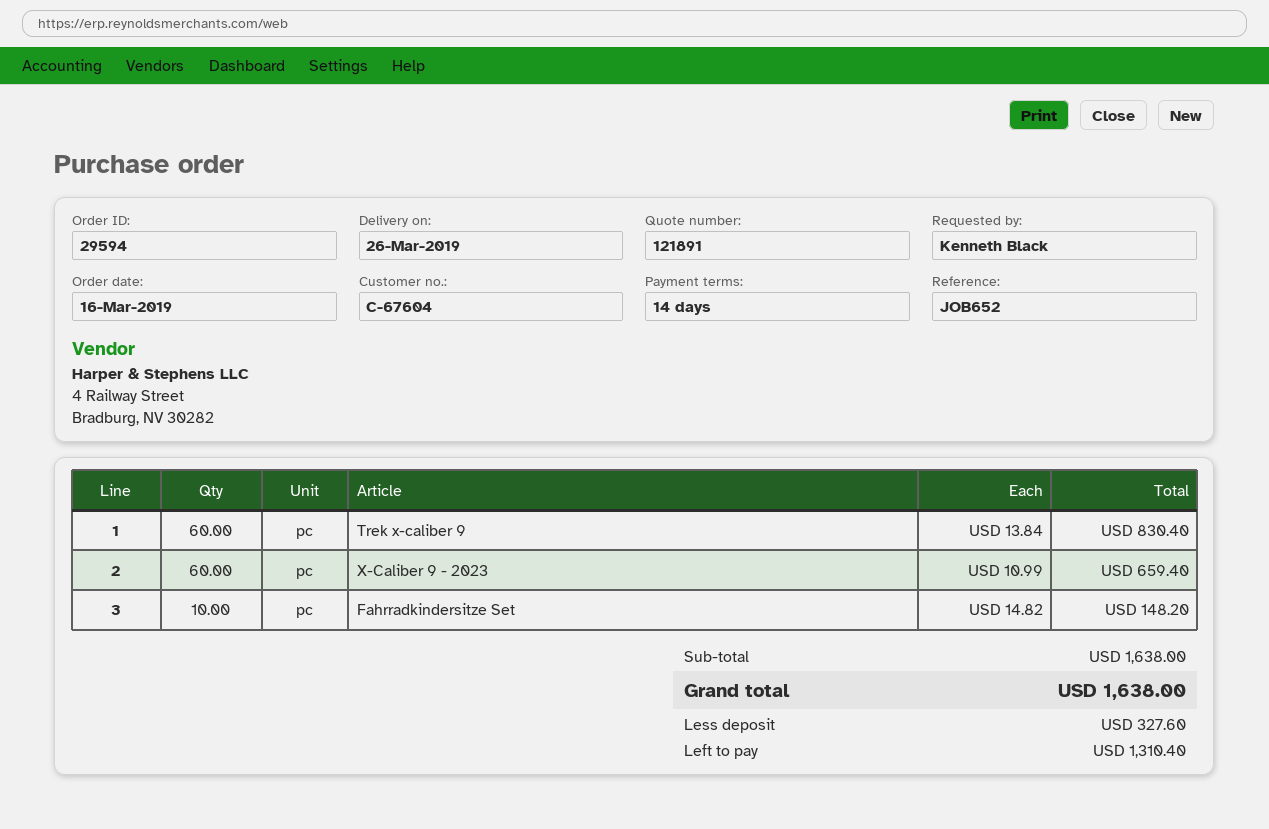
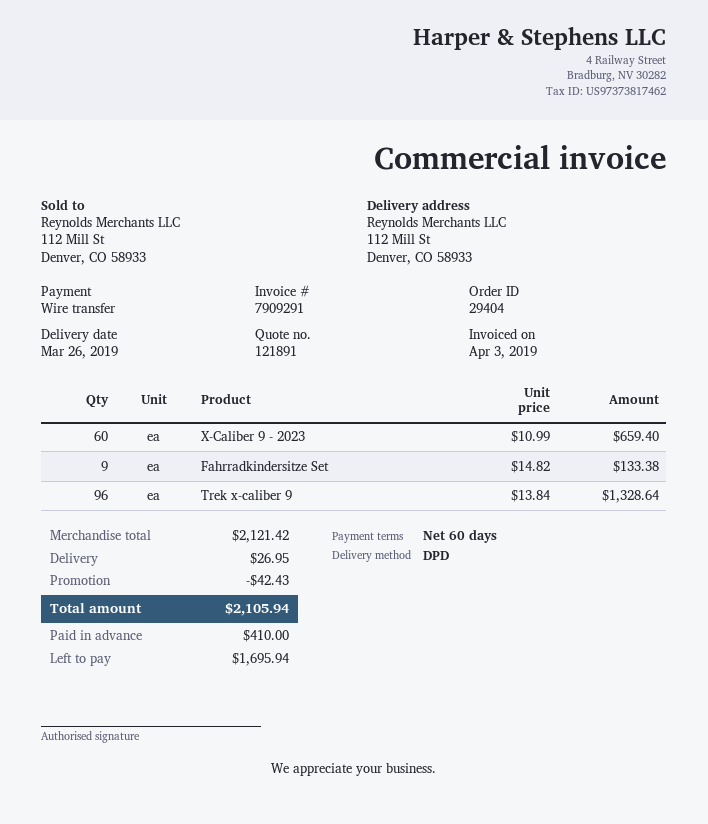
order number: 29594 -> 29404
payment terms: 14 days -> 60 days
Trek x-caliber 9: 60 x 13.84 = 830.40 -> 96 x 13.84 = 1328.64
Fahrradkindersitze Set: 10 x 14.82 = 148.20 -> 9 x 14.82 = 133.38
subtotal: 1638.00 -> 2121.42
discount: none -> 42.43
shipping: none -> 26.95
total: 1638.00 -> 2105.94
deposit: 327.60 -> 410.00
balance: 1310.40 -> 1695.94

